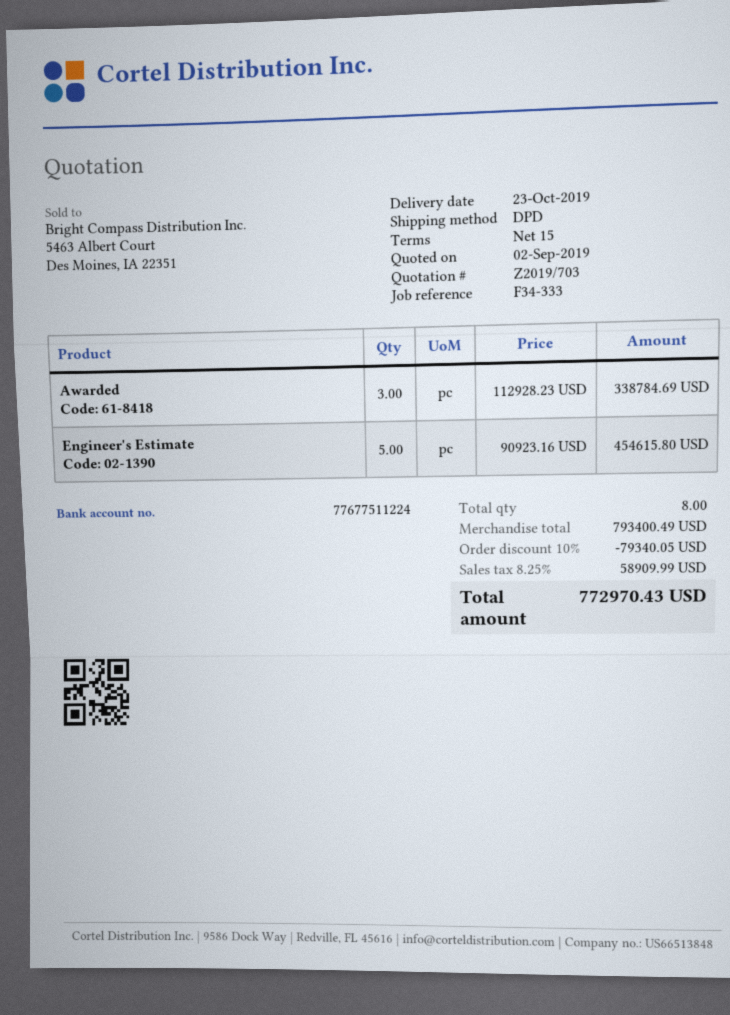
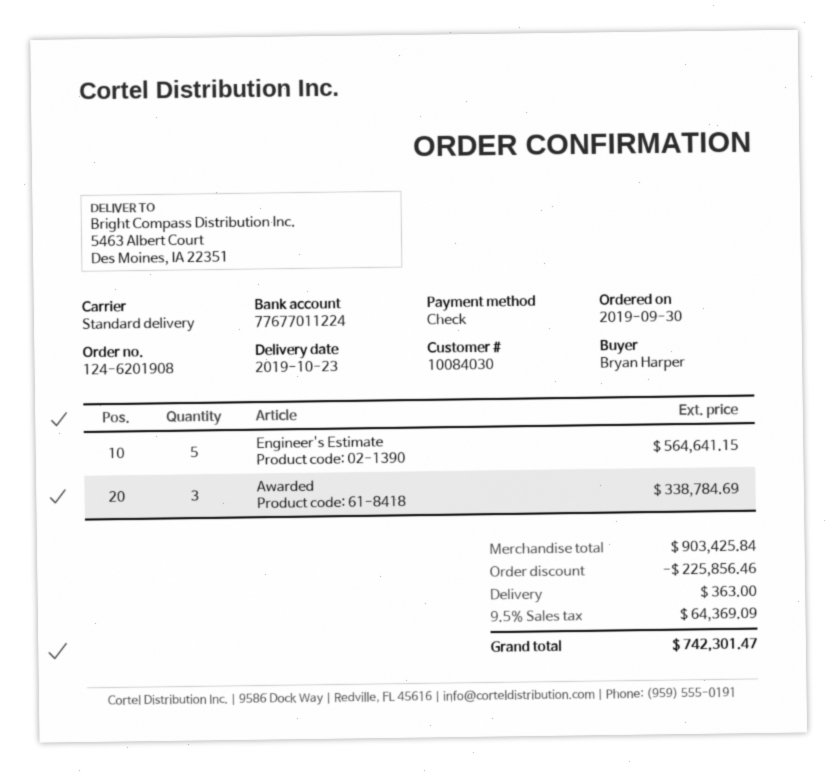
bank account: 77677511224 -> 77677011224
shipping method: DPD -> standard
Engineer's Estimate: 5 for 454615.80 -> 5 for 564641.15
subtotal: 793400.49 -> 903425.84
discount: 79340.05 -> 225856.46
shipping: none -> 363.00
tax: 8.25% = 58909.99 -> 9.5% = 64369.09
total: 772970.43 -> 742301.47

